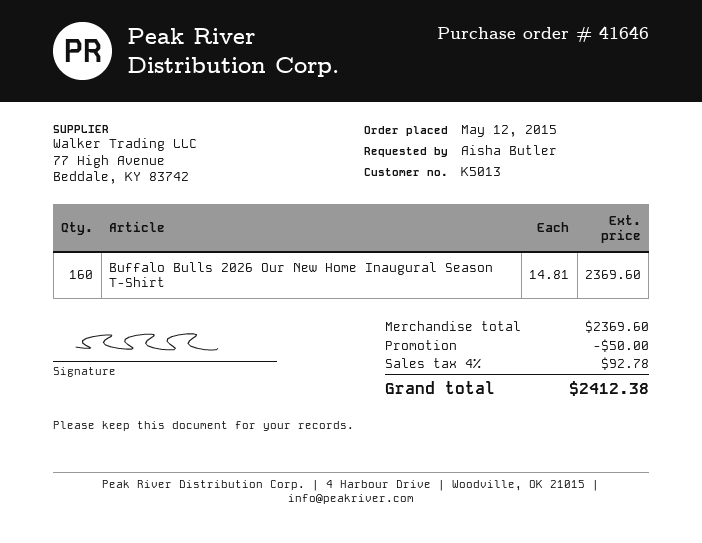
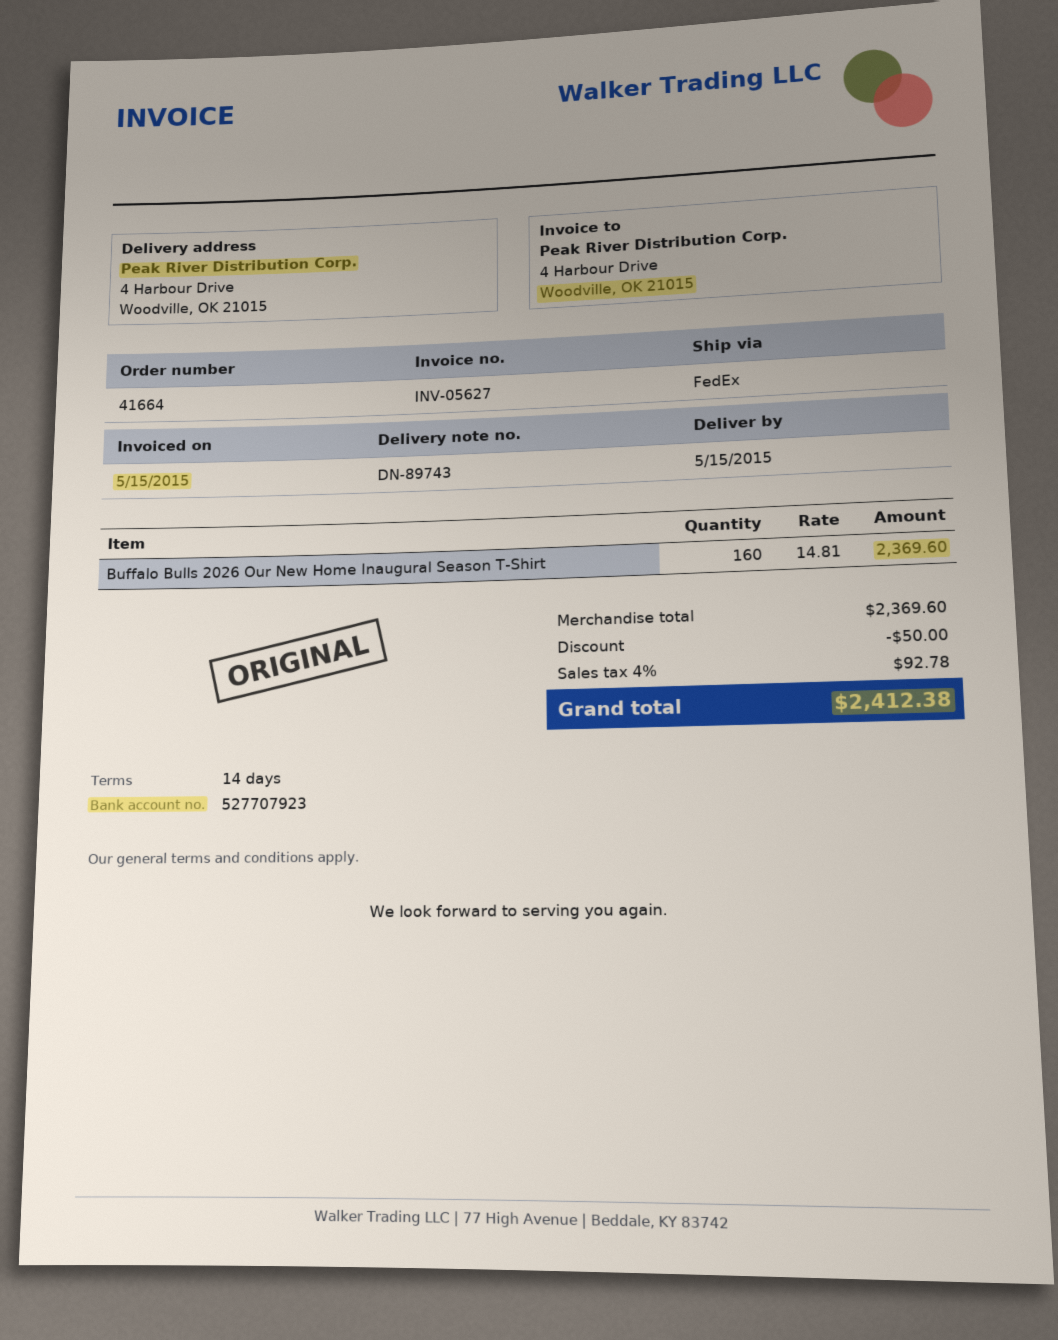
order number: 41646 -> 41664

